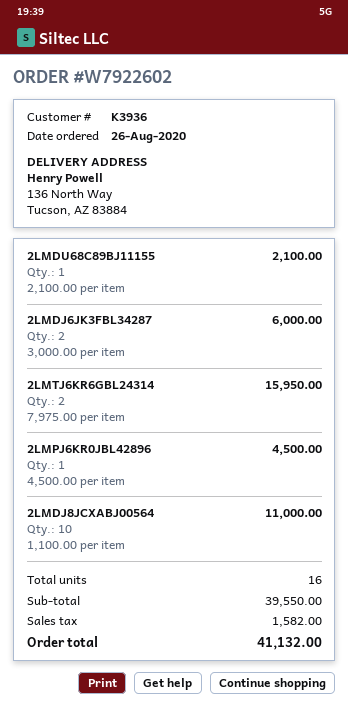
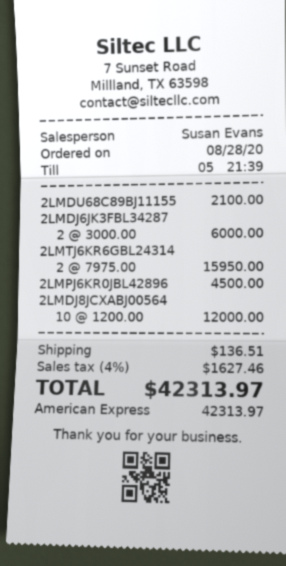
order date: 2020-08-26 -> 2020-08-28
2LMDJ8JCXABJ00564: 10 x 1100.00 = 11000.00 -> 10 x 1200.00 = 12000.00
shipping: none -> 136.51
tax: 1582.00 -> 1627.46
total: 41132.00 -> 42313.97

